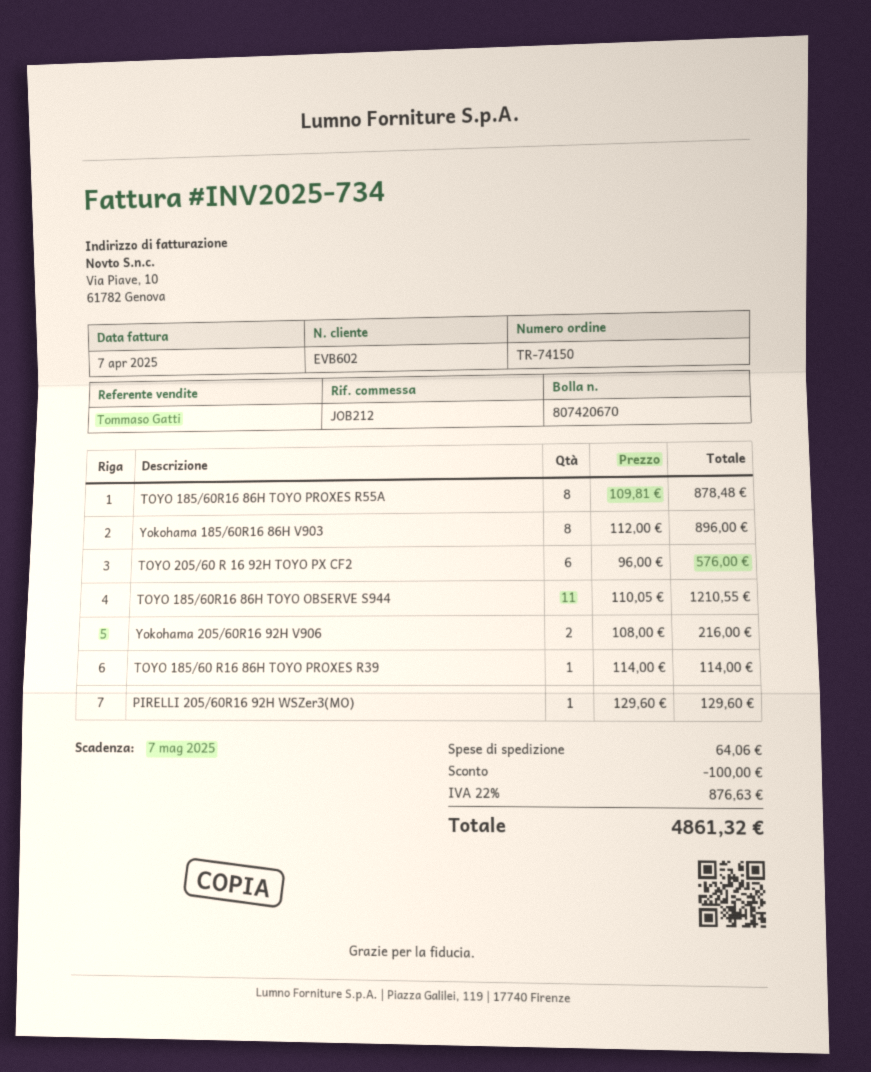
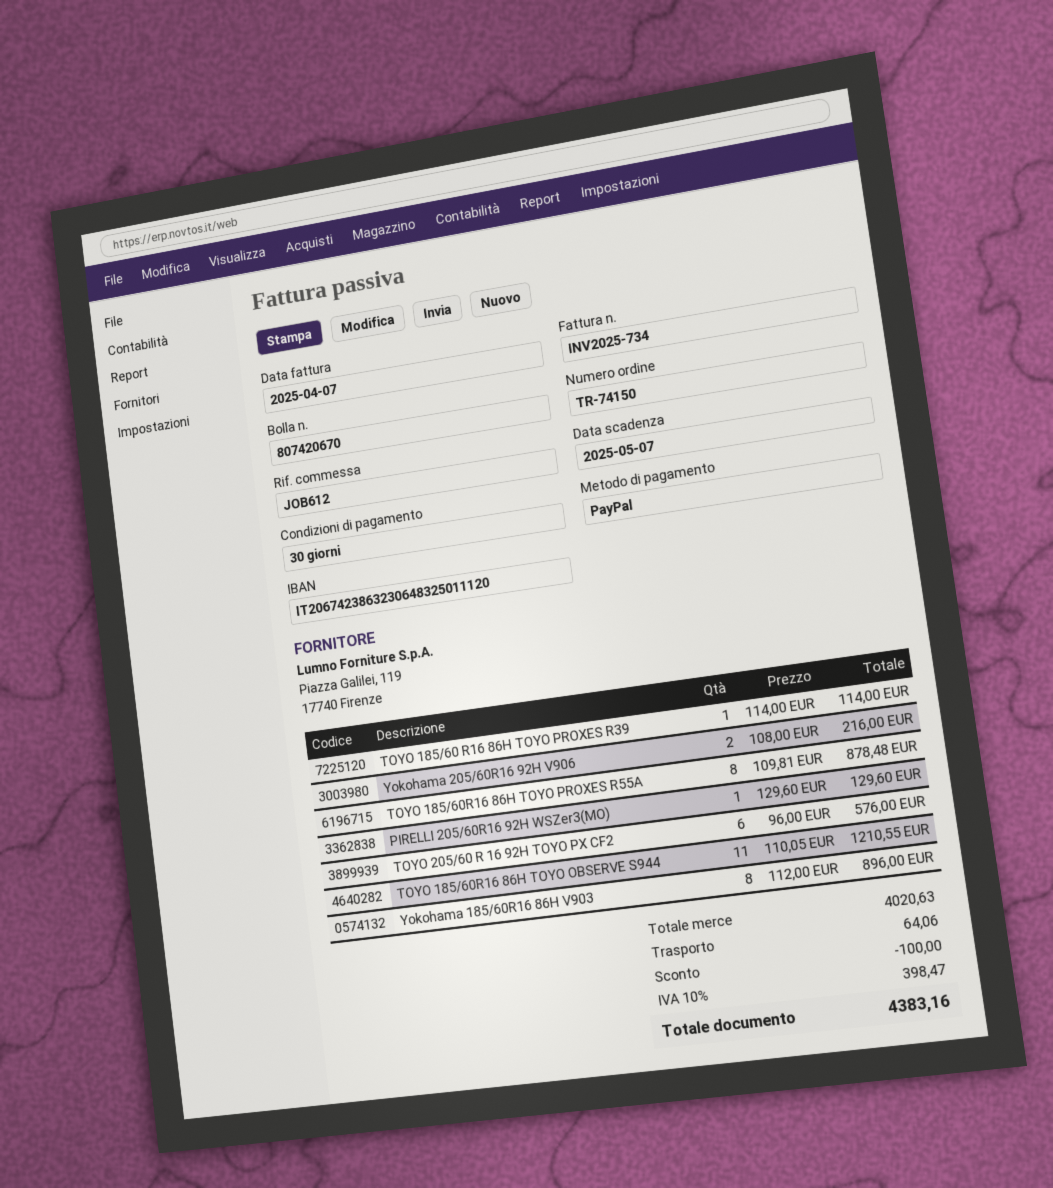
reference: JOB212 -> JOB612
tax: 22% = 876.63 -> 10% = 398.47
total: 4861.32 -> 4383.16

